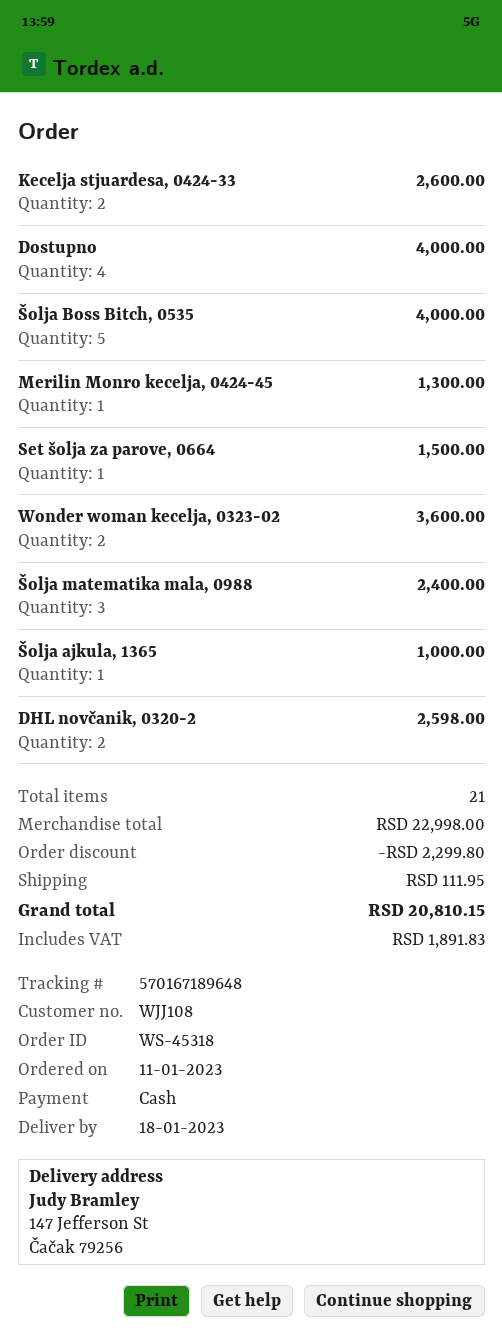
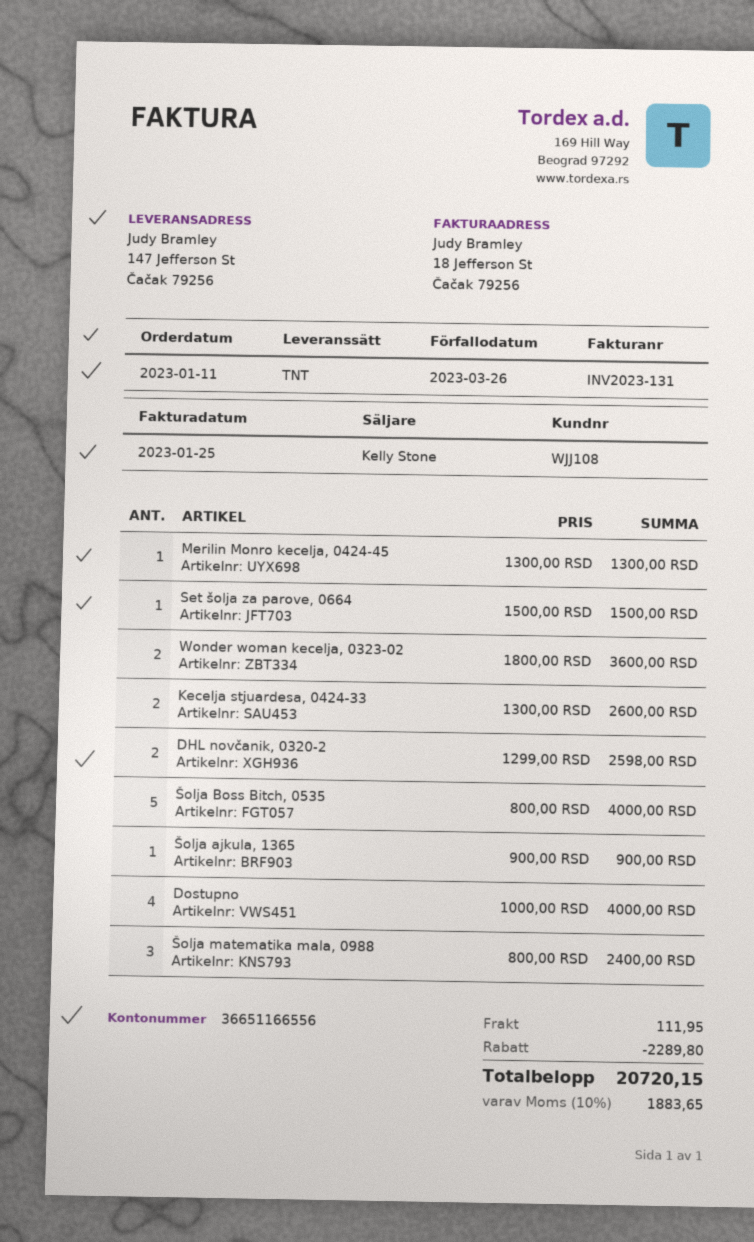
Šolja ajkula, 1365: 1 for 1000.00 -> 1 for 900.00
discount: 2299.80 -> 2289.80
tax: 1891.83 -> 1883.65
total: 20810.15 -> 20720.15

